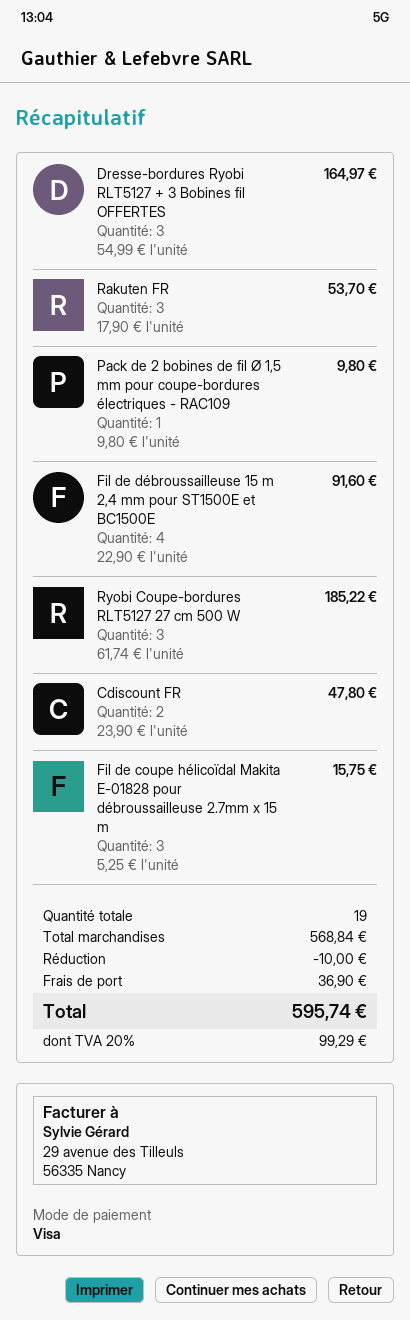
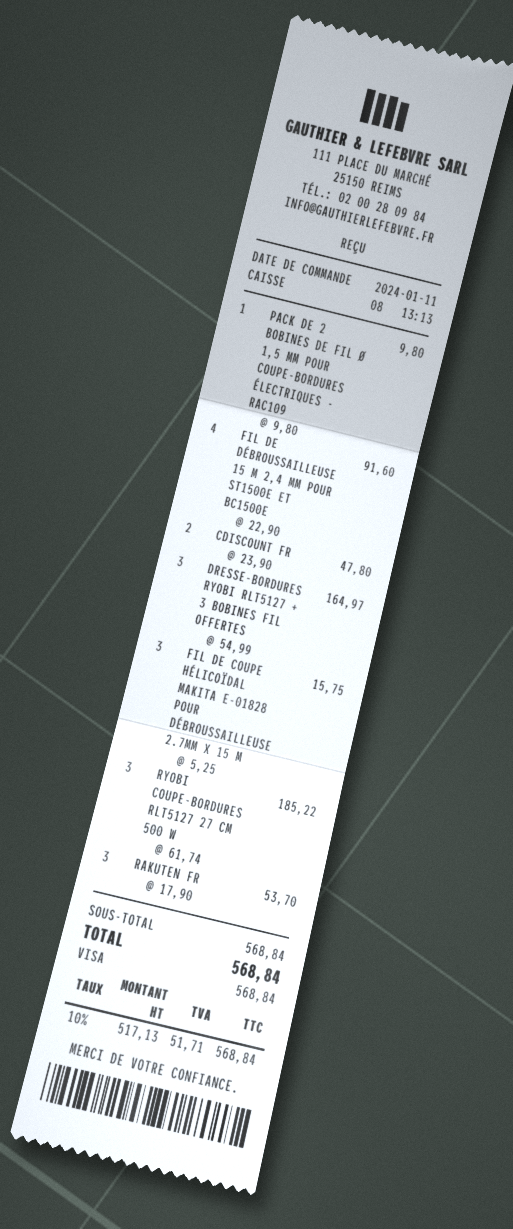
discount: 10.00 -> none
shipping: 36.90 -> none
tax: 20% = 99.29 -> 10% = 51.71
total: 595.74 -> 568.84

